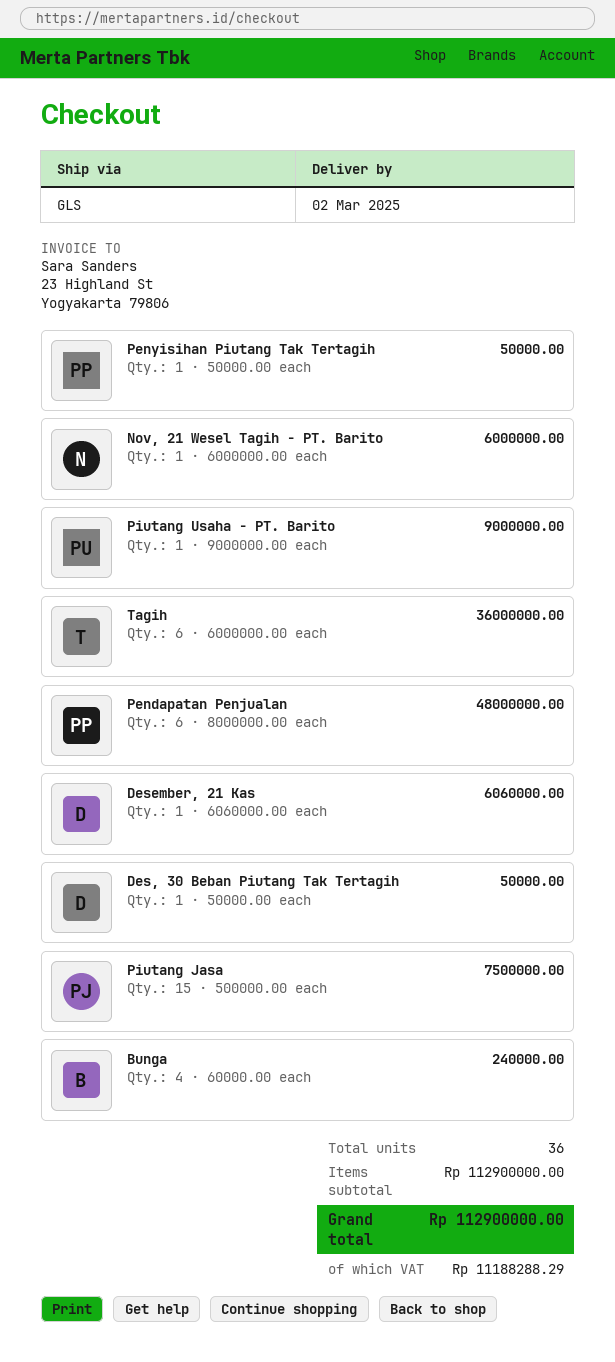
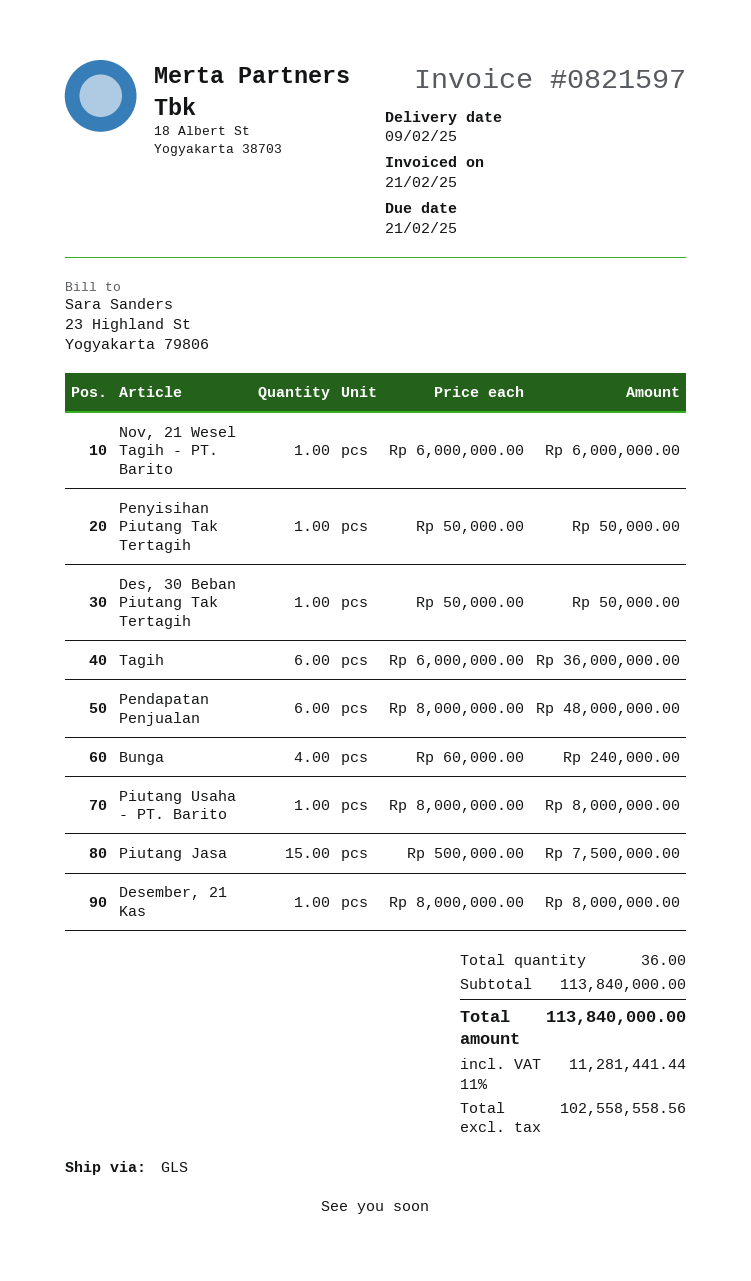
delivery date: 2025-03-02 -> 2025-02-09
Piutang Usaha - PT. Barito: 1 x 9000000.00 = 9000000.00 -> 1 x 8000000.00 = 8000000.00
Desember, 21 Kas: 1 x 6060000.00 = 6060000.00 -> 1 x 8000000.00 = 8000000.00
subtotal: 112900000.00 -> 113840000.00
tax: 11188288.29 -> 11281441.44
total: 112900000.00 -> 113840000.00

